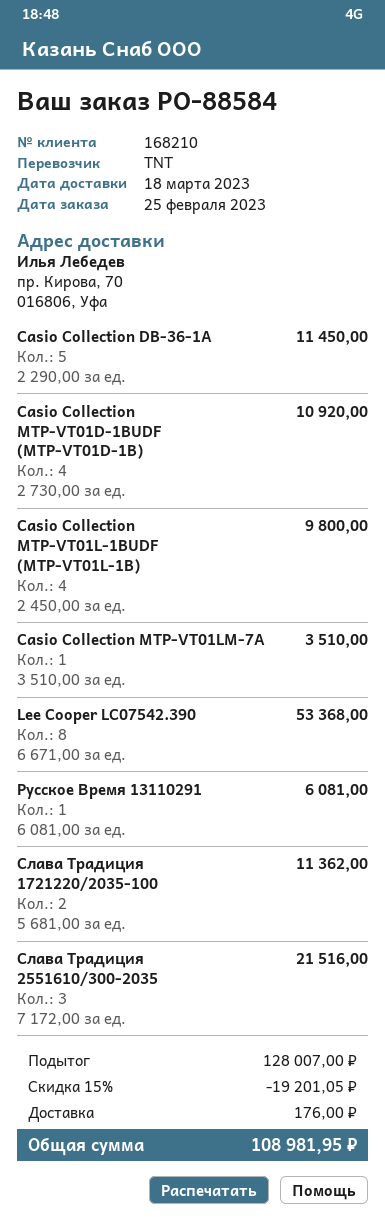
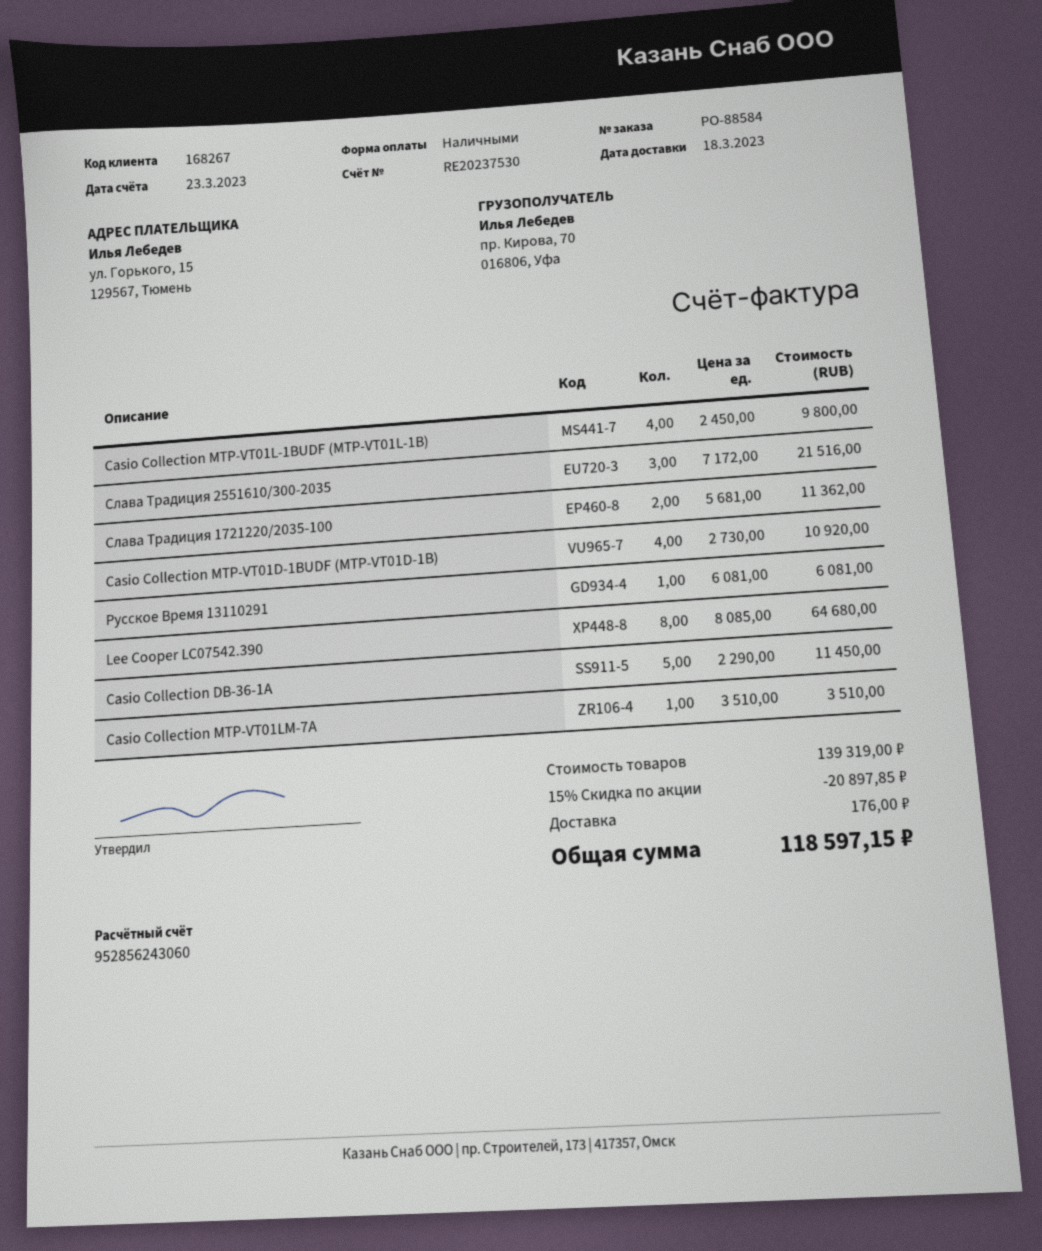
customer number: 168210 -> 168267
Lee Cooper LC07542.390: 8 x 6671.00 = 53368.00 -> 8 x 8085.00 = 64680.00
subtotal: 128007.00 -> 139319.00
discount: 15% = 19201.05 -> 15% = 20897.85
total: 108981.95 -> 118597.15

